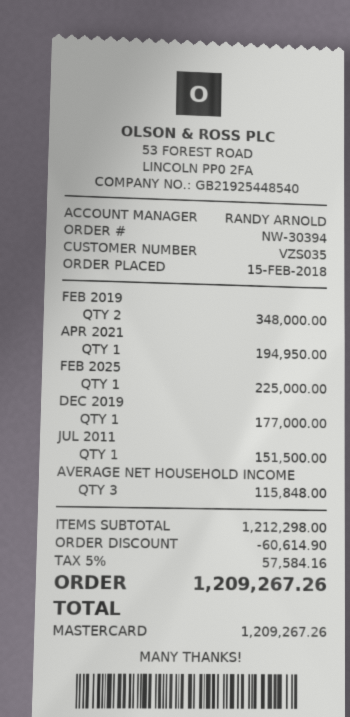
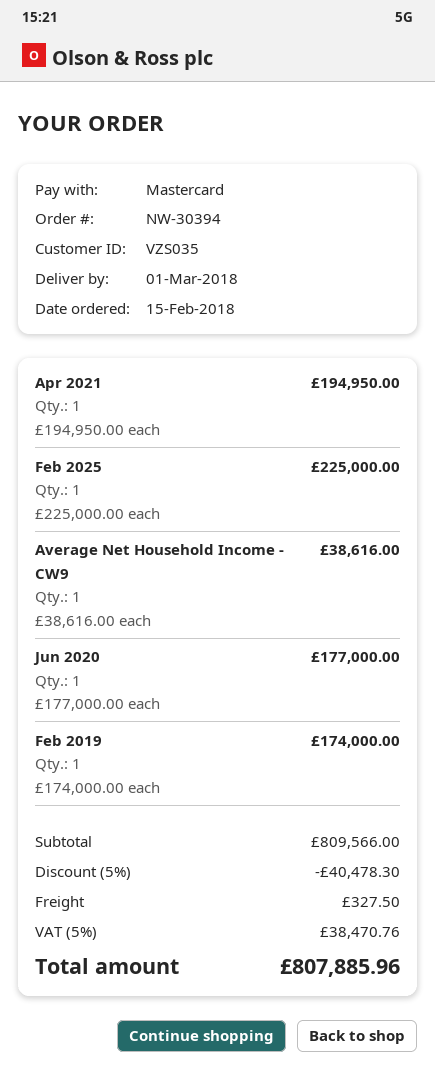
FEB 2019: 2 for 348000.00 -> 1 for 174000.00
DEC 2019: 1 for 177000.00 -> none
JUL 2011: 1 for 151500.00 -> none
AVERAGE NET HOUSEHOLD INCOME: 3 for 115848.00 -> 1 for 38616.00
Jun 2020: none -> 1 for 177000.00
subtotal: 1212298.00 -> 809566.00
discount: 60614.90 -> 40478.30
shipping: none -> 327.50
tax: 5% = 57584.16 -> 5% = 38470.76
total: 1209267.26 -> 807885.96

